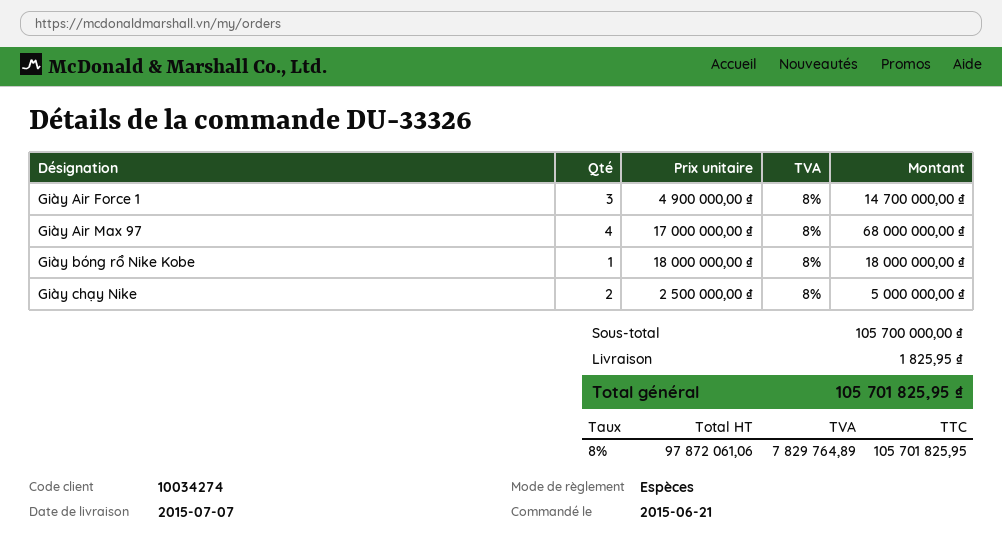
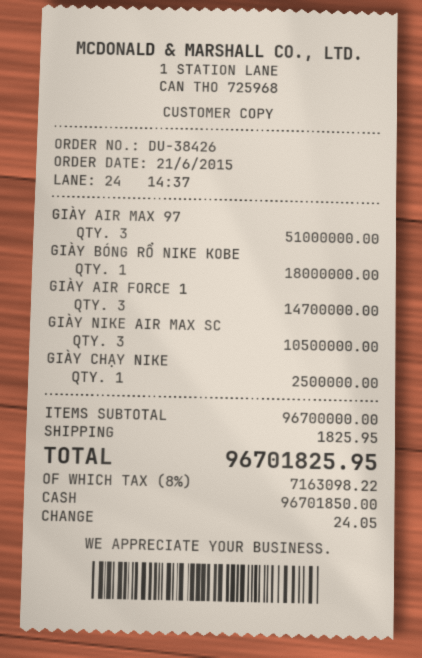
order number: DU-33326 -> DU-38426
Giày Air Max 97: 4 for 68000000.00 -> 3 for 51000000.00
Giày chạy Nike: 2 for 5000000.00 -> 1 for 2500000.00
GIÀY NIKE AIR MAX SC: none -> 3 for 10500000.00
subtotal: 105700000.00 -> 96700000.00
tax: 8% = 7829764.89 -> 8% = 7163098.22
total: 105701825.95 -> 96701825.95

